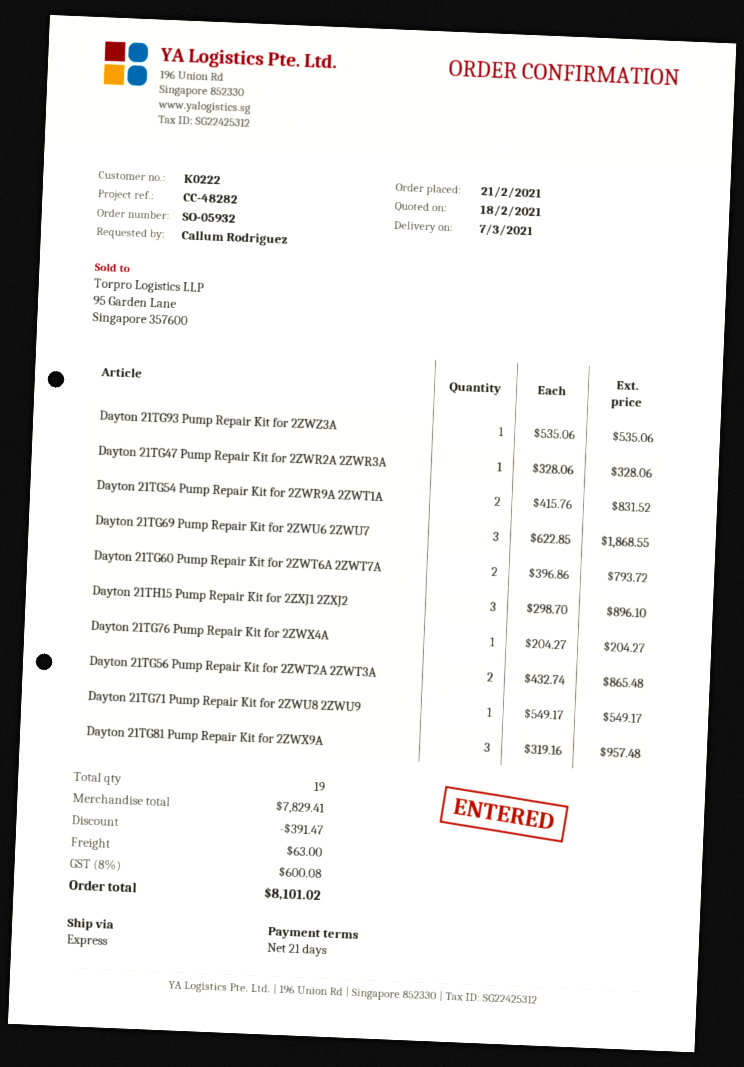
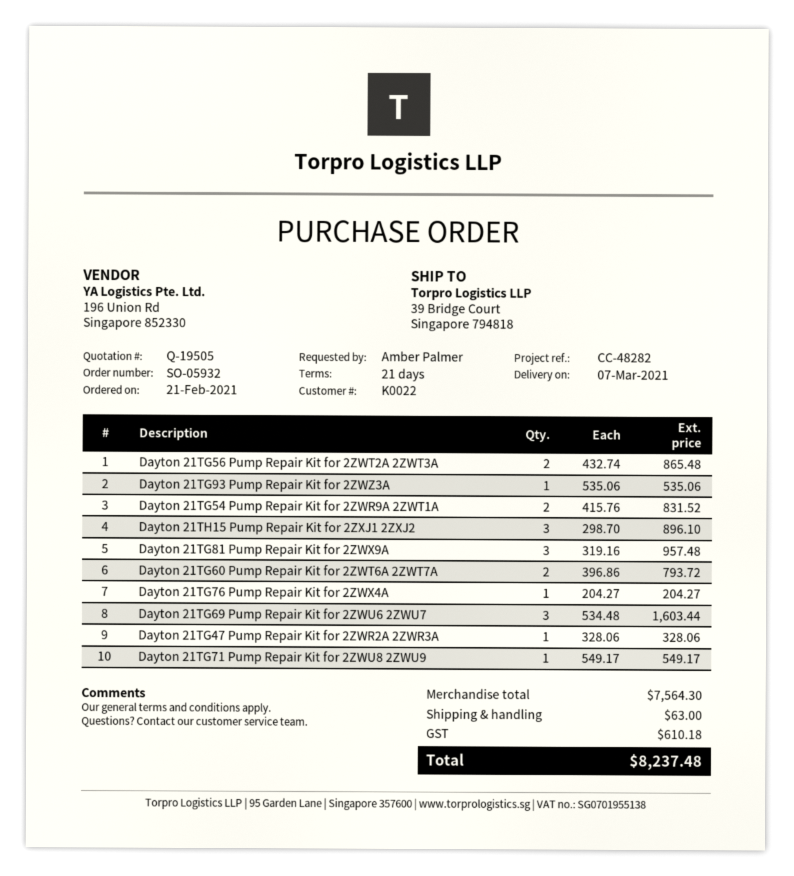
customer number: K0222 -> K0022
ordered by: Callum Rodriguez -> Amber Palmer
Dayton 21TG69 Pump Repair Kit for 2ZWU6 2ZWU7: 3 x 622.85 = 1868.55 -> 3 x 534.48 = 1603.44
subtotal: 7829.41 -> 7564.30
discount: 391.47 -> none
tax: 600.08 -> 610.18
total: 8101.02 -> 8237.48

